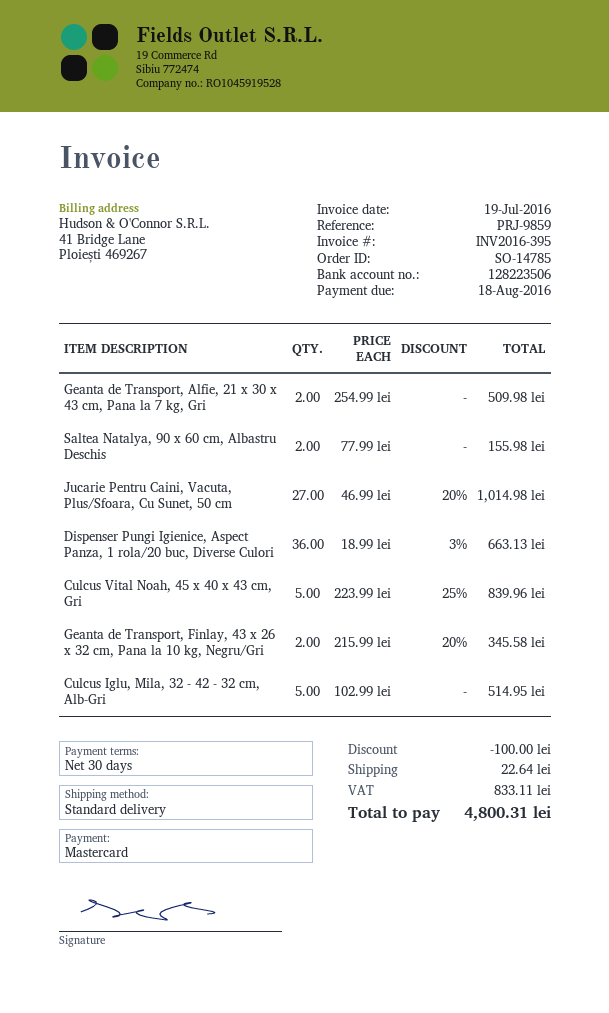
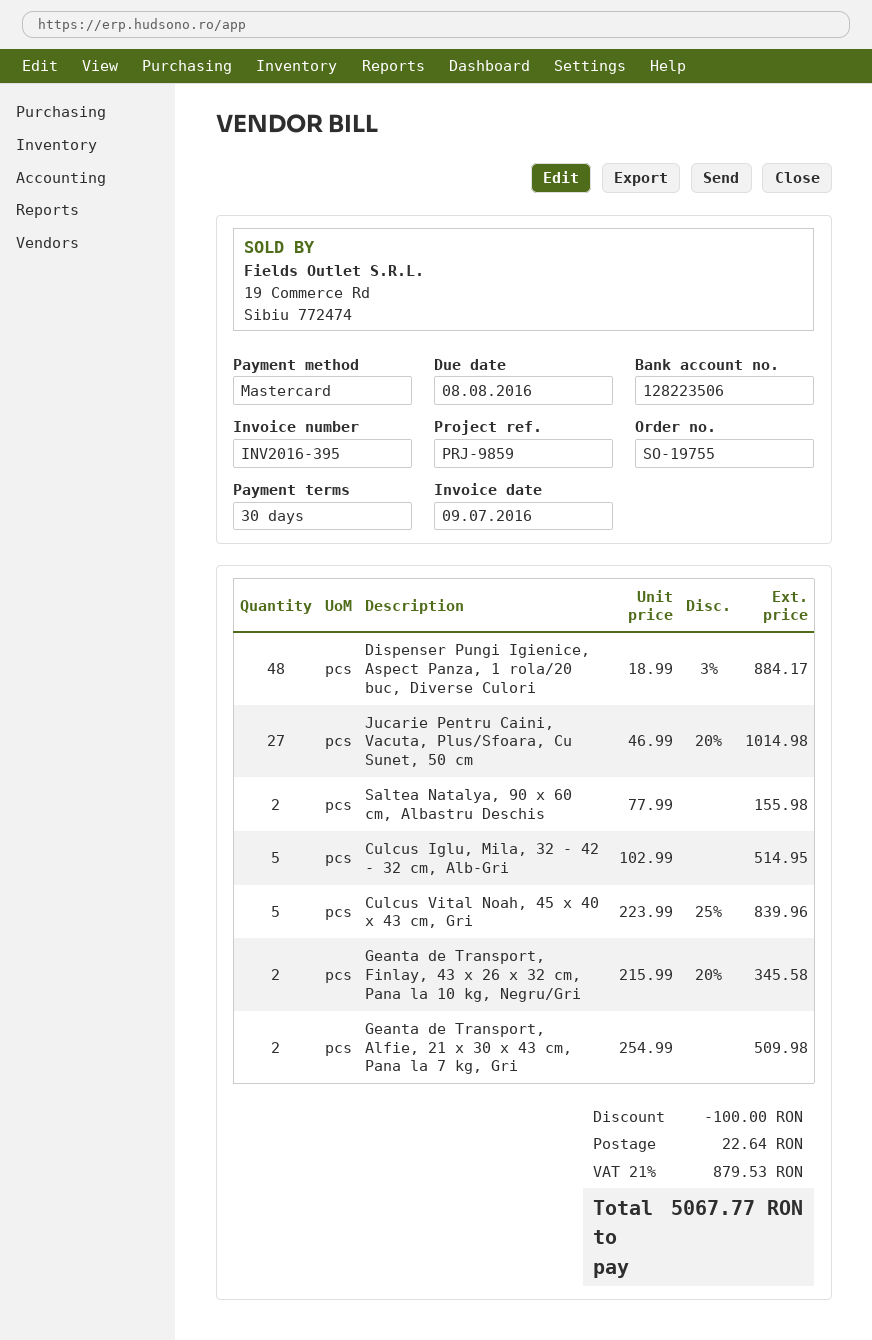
order number: SO-14785 -> SO-19755
invoice date: 2016-07-19 -> 2016-07-09
due date: 2016-08-18 -> 2016-08-08
Dispenser Pungi Igienice, Aspect Panza, 1 rola/20 buc, Diverse Culori: 36 x 18.99 - 3% = 663.13 -> 48 x 18.99 - 3% = 884.17
tax: 833.11 -> 879.53
total: 4800.31 -> 5067.77

